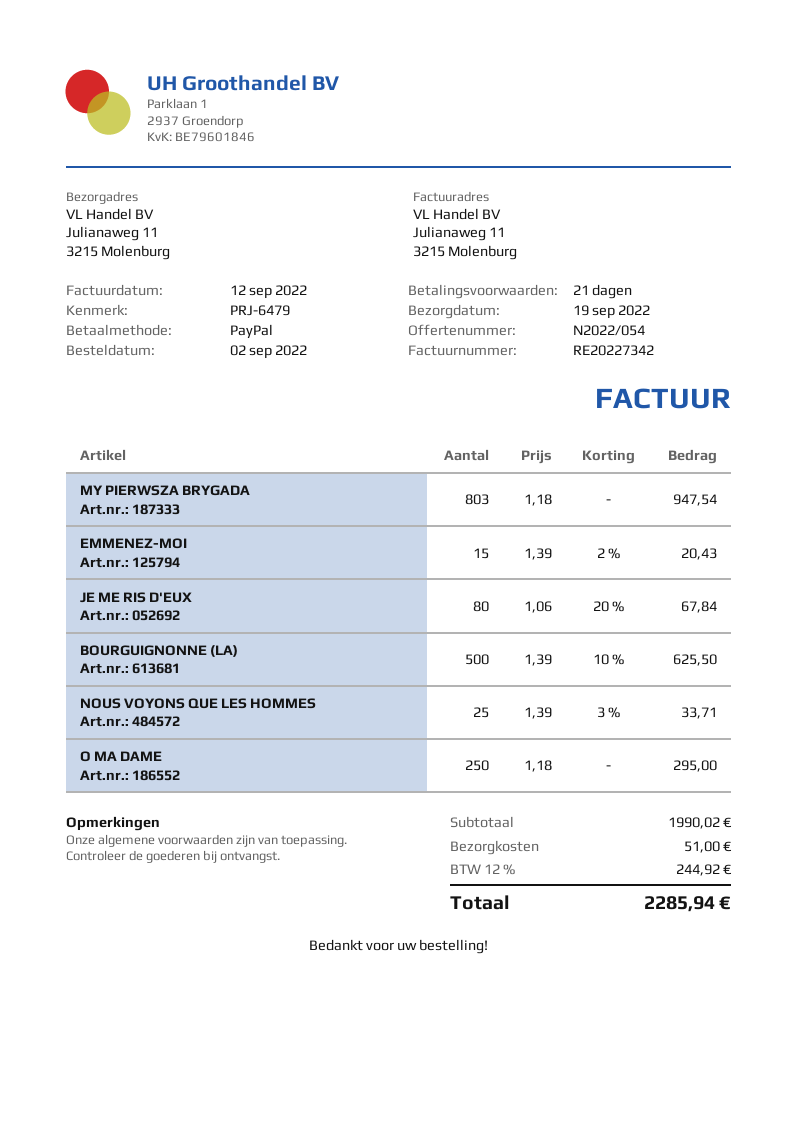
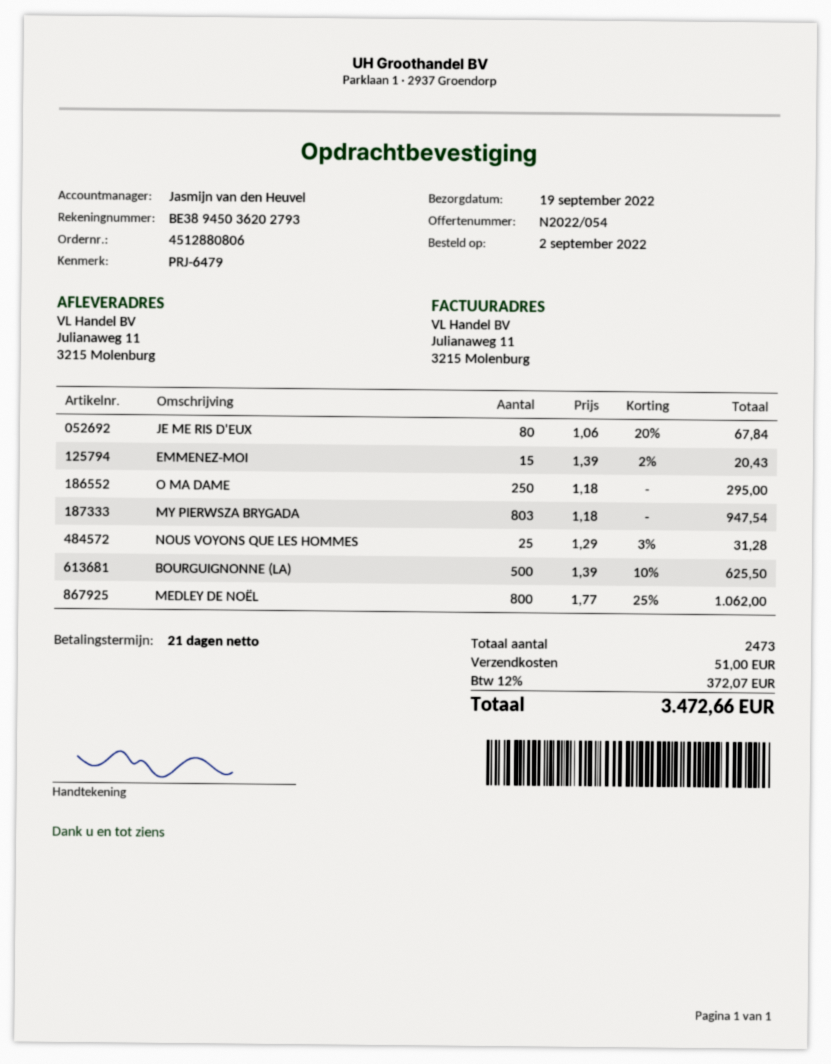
NOUS VOYONS QUE LES HOMMES: 25 x 1.39 - 3% = 33.71 -> 25 x 1.29 - 3% = 31.28
MEDLEY DE NOËL: none -> 800 x 1.77 - 25% = 1062.00
tax: 12% = 244.92 -> 12% = 372.07
total: 2285.94 -> 3472.66

